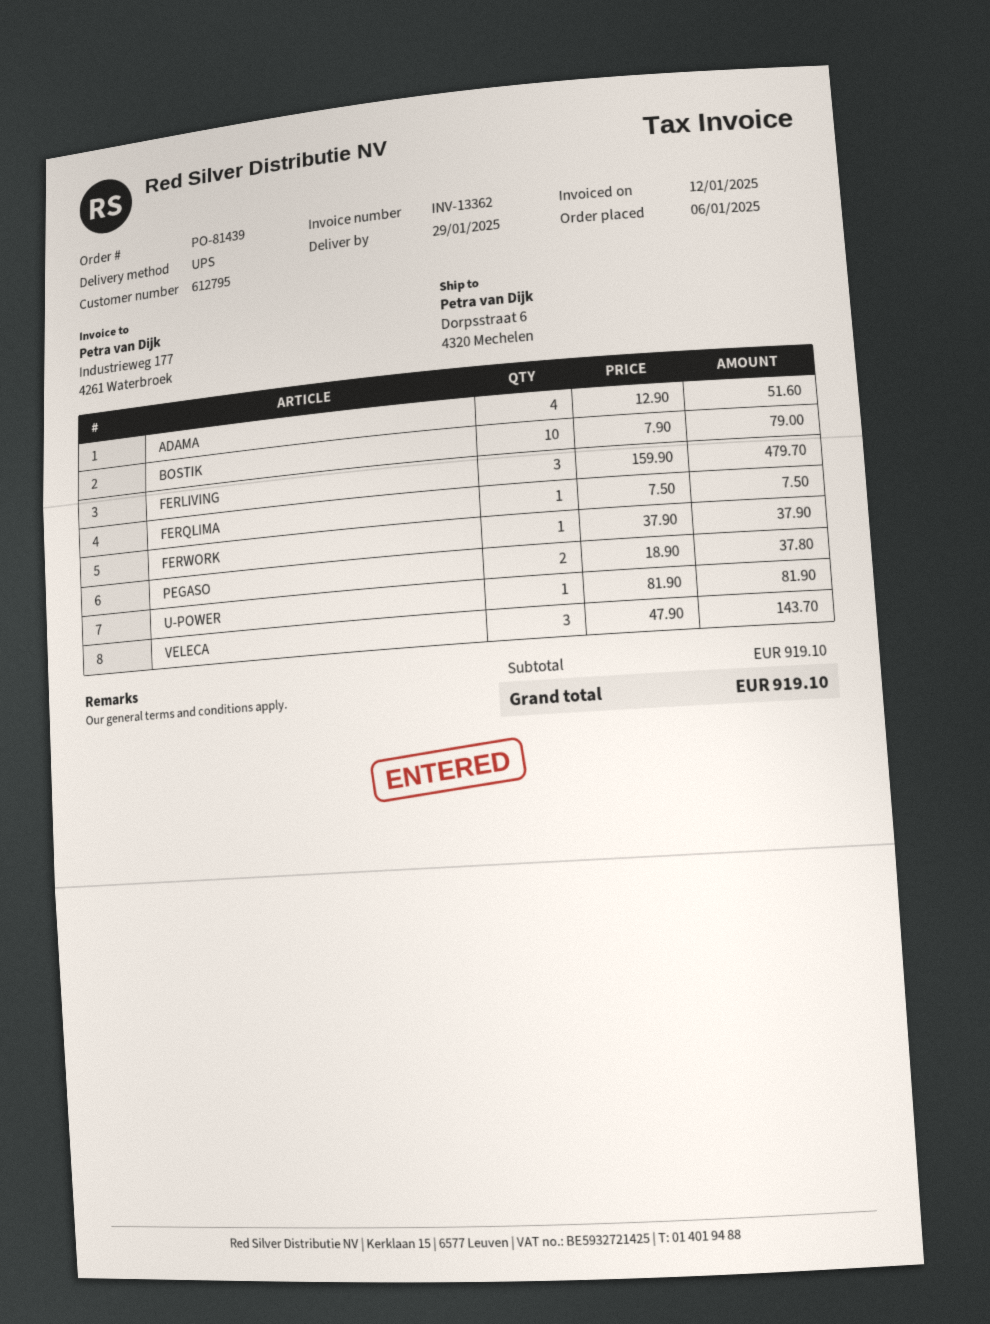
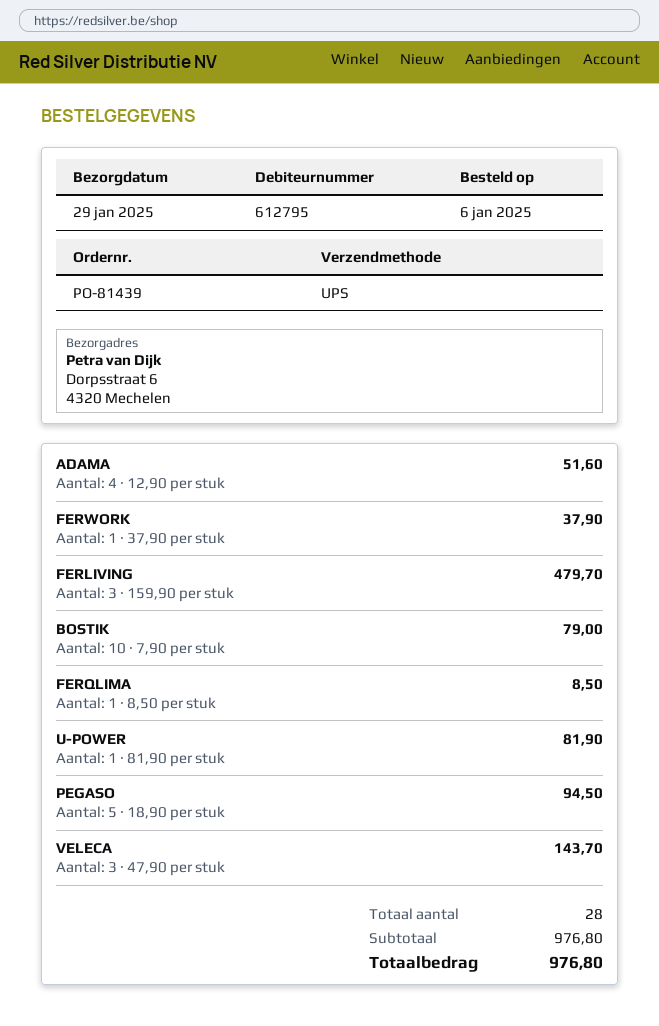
FERQLIMA: 1 x 7.50 = 7.50 -> 1 x 8.50 = 8.50
PEGASO: 2 x 18.90 = 37.80 -> 5 x 18.90 = 94.50
subtotal: 919.10 -> 976.80
total: 919.10 -> 976.80

